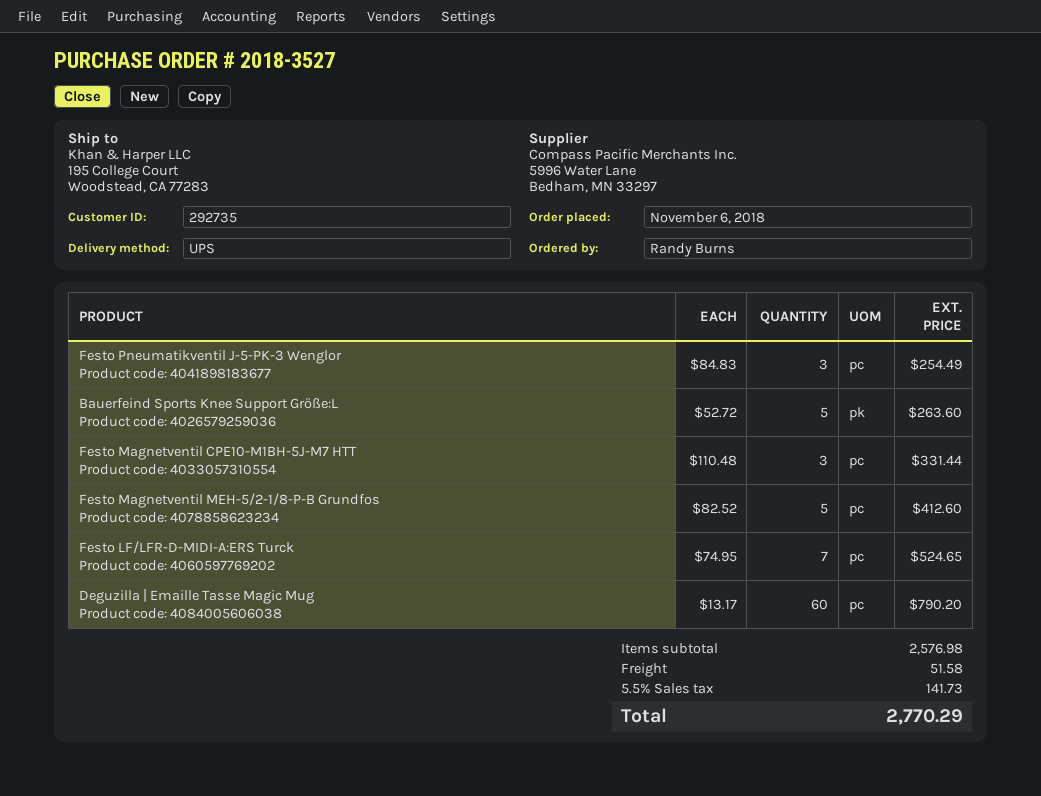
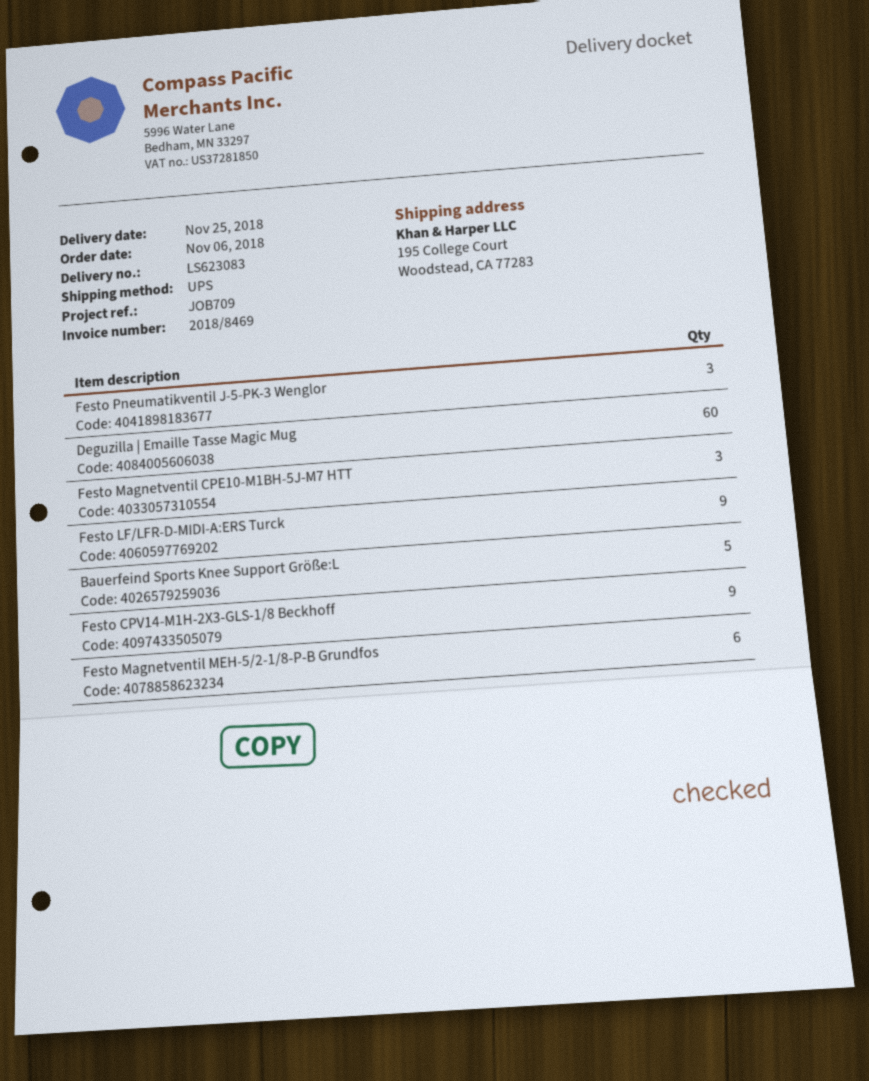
Festo Magnetventil MEH-5/2-1/8-P-B Grundfos: 5 -> 6
Festo LF/LFR-D-MIDI-A:ERS Turck: 7 -> 9
Festo CPV14-M1H-2X3-GLS-1/8 Beckhoff: none -> 9

